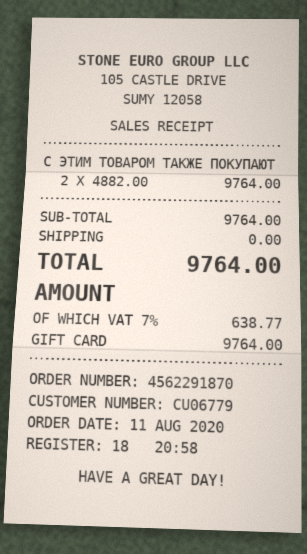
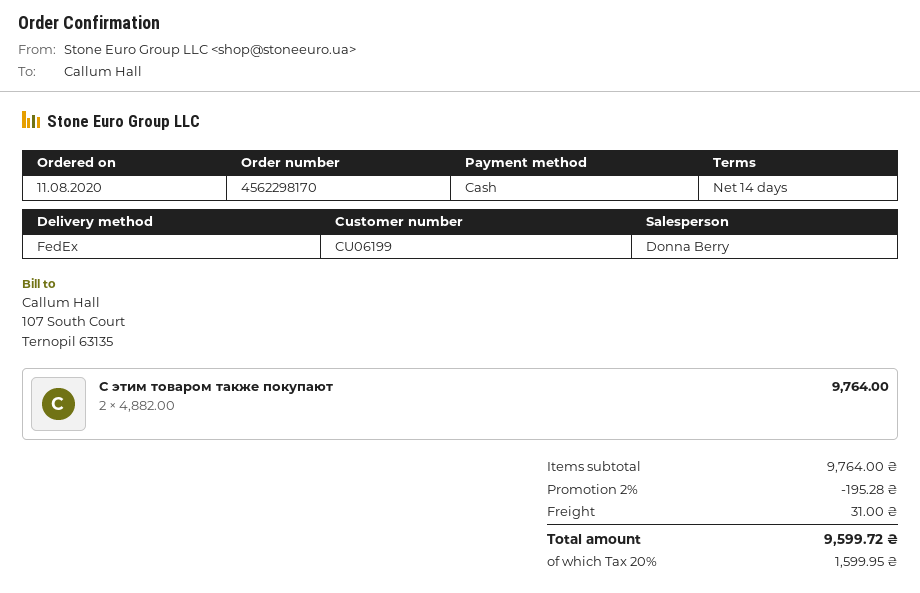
order number: 4562291870 -> 4562298170
customer number: CU06779 -> CU06199
payment method: gift card -> cash
discount: none -> 2% = 195.28
shipping: 0.00 -> 31.00
tax: 7% = 638.77 -> 20% = 1599.95
total: 9764.00 -> 9599.72

